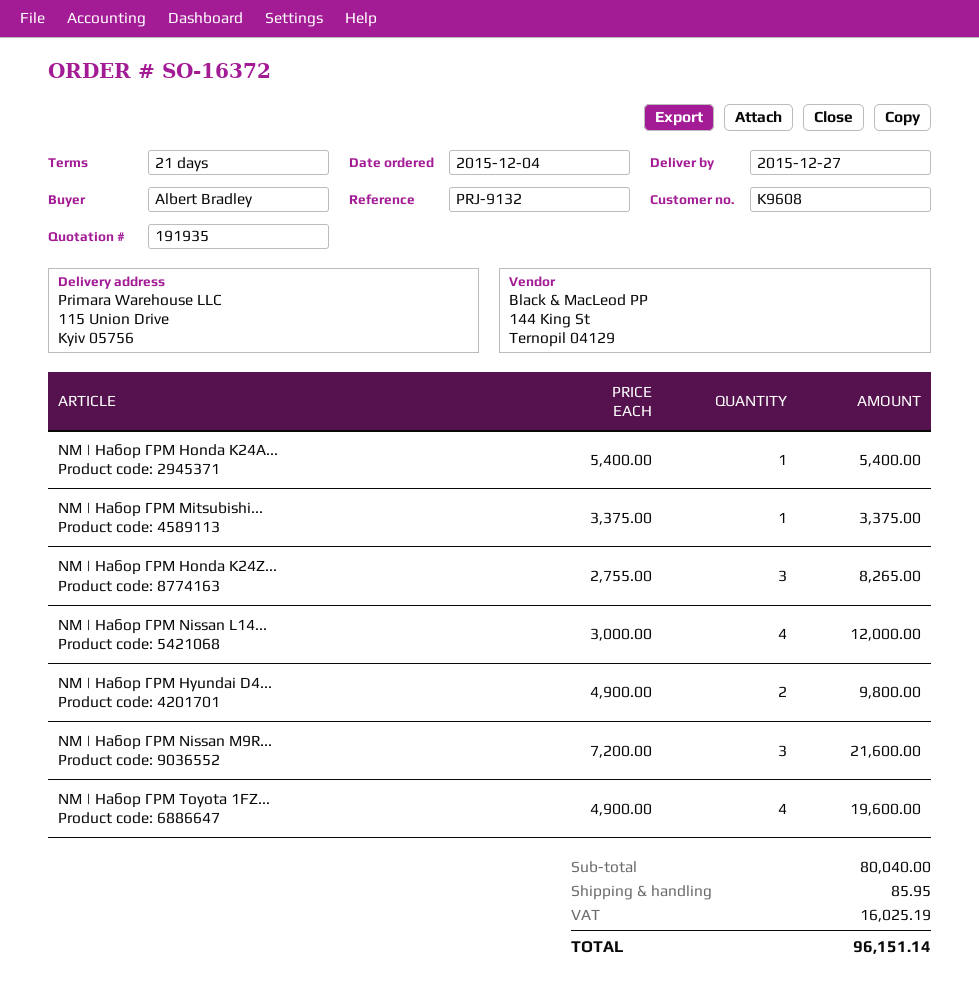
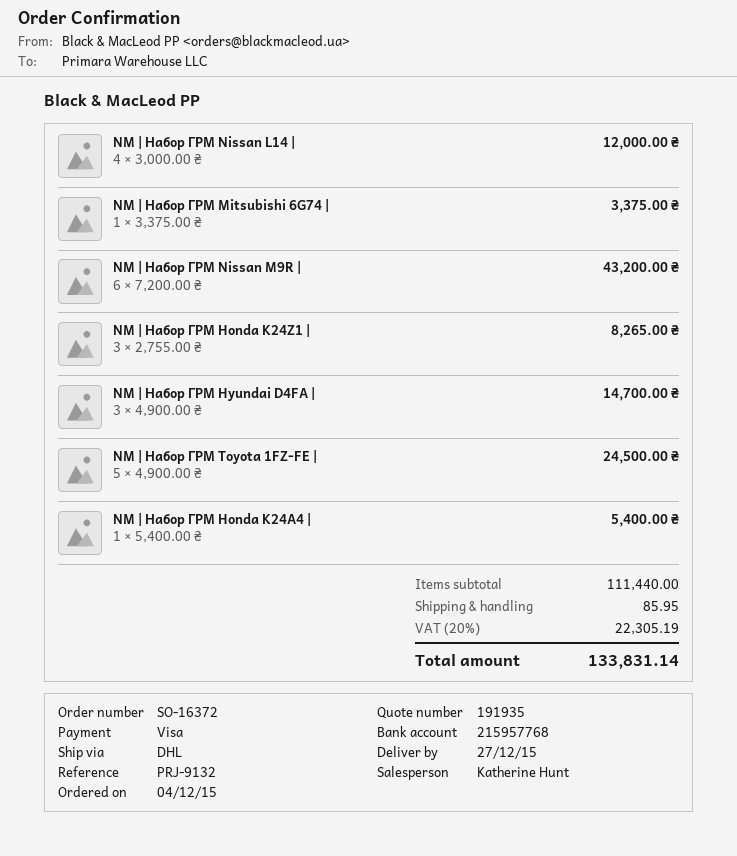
NM | Набор ГРМ Hyundai D4...: 2 x 4900.00 = 9800.00 -> 3 x 4900.00 = 14700.00
NM | Набор ГРМ Nissan M9R...: 3 x 7200.00 = 21600.00 -> 6 x 7200.00 = 43200.00
NM | Набор ГРМ Toyota 1FZ...: 4 x 4900.00 = 19600.00 -> 5 x 4900.00 = 24500.00
subtotal: 80040.00 -> 111440.00
tax: 16025.19 -> 22305.19
total: 96151.14 -> 133831.14

